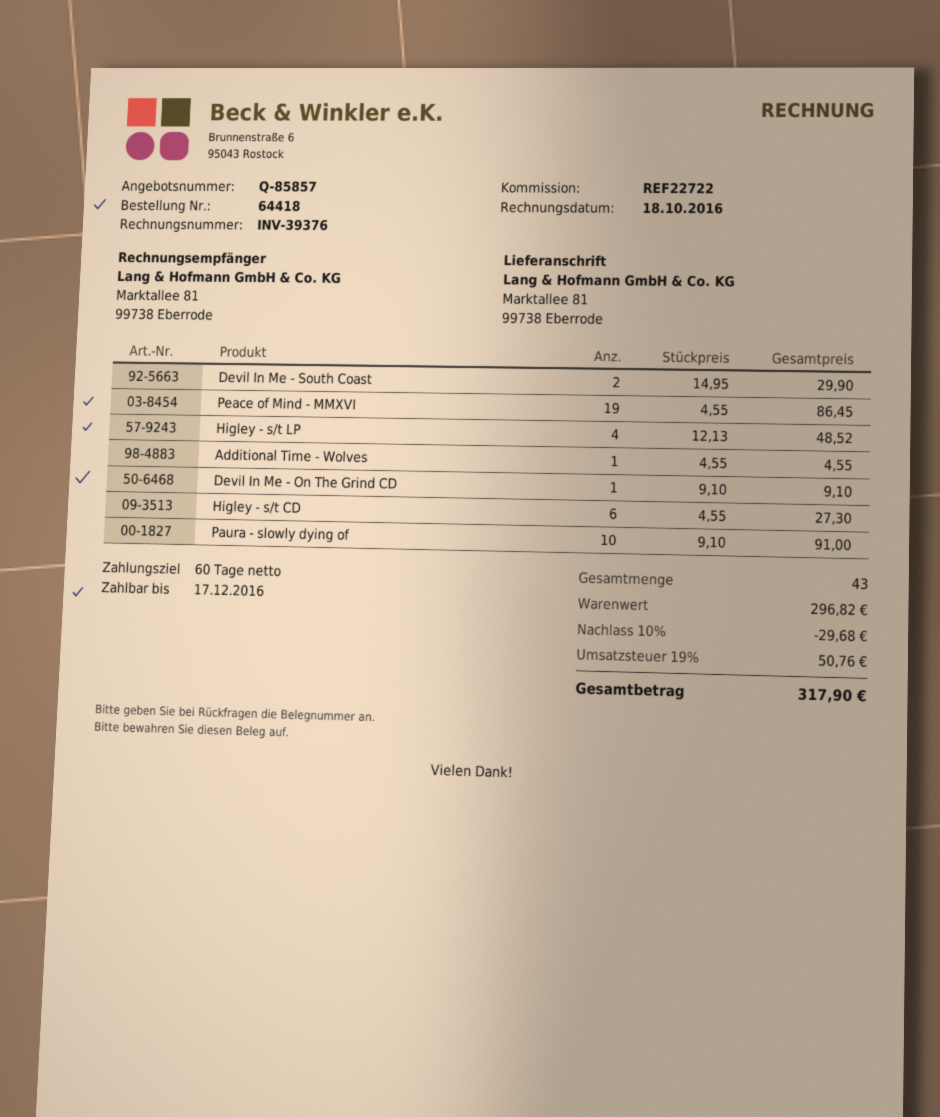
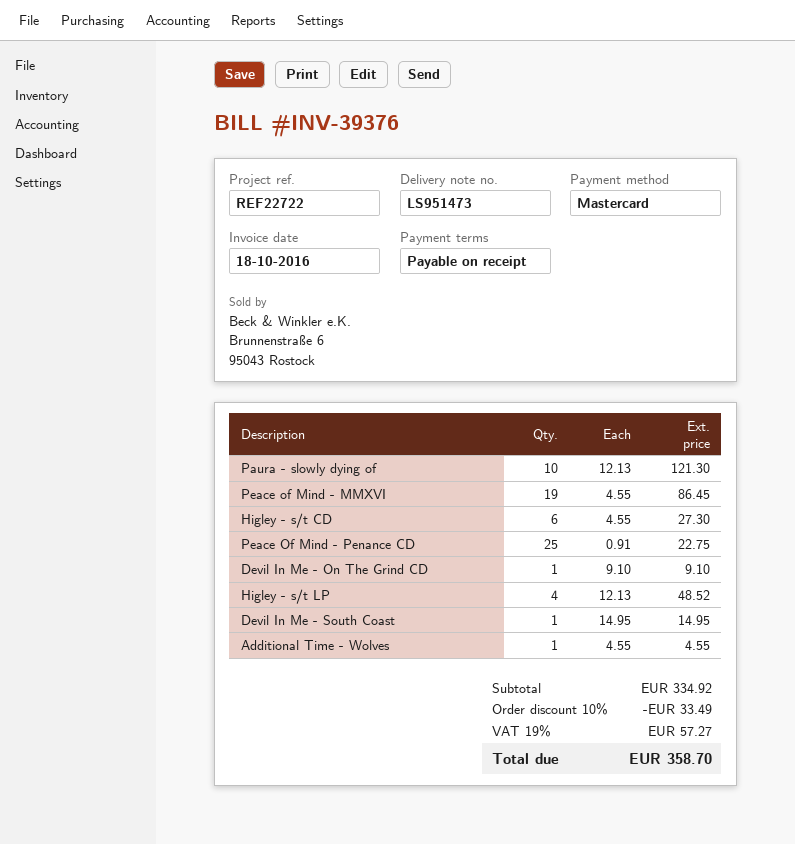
payment terms: 60 days -> on receipt
Devil In Me - South Coast: 2 x 14.95 = 29.90 -> 1 x 14.95 = 14.95
Paura - slowly dying of: 10 x 9.10 = 91.00 -> 10 x 12.13 = 121.30
Peace Of Mind - Penance CD: none -> 25 x 0.91 = 22.75
subtotal: 296.82 -> 334.92
discount: 10% = 29.68 -> 10% = 33.49
tax: 19% = 50.76 -> 19% = 57.27
total: 317.90 -> 358.70

